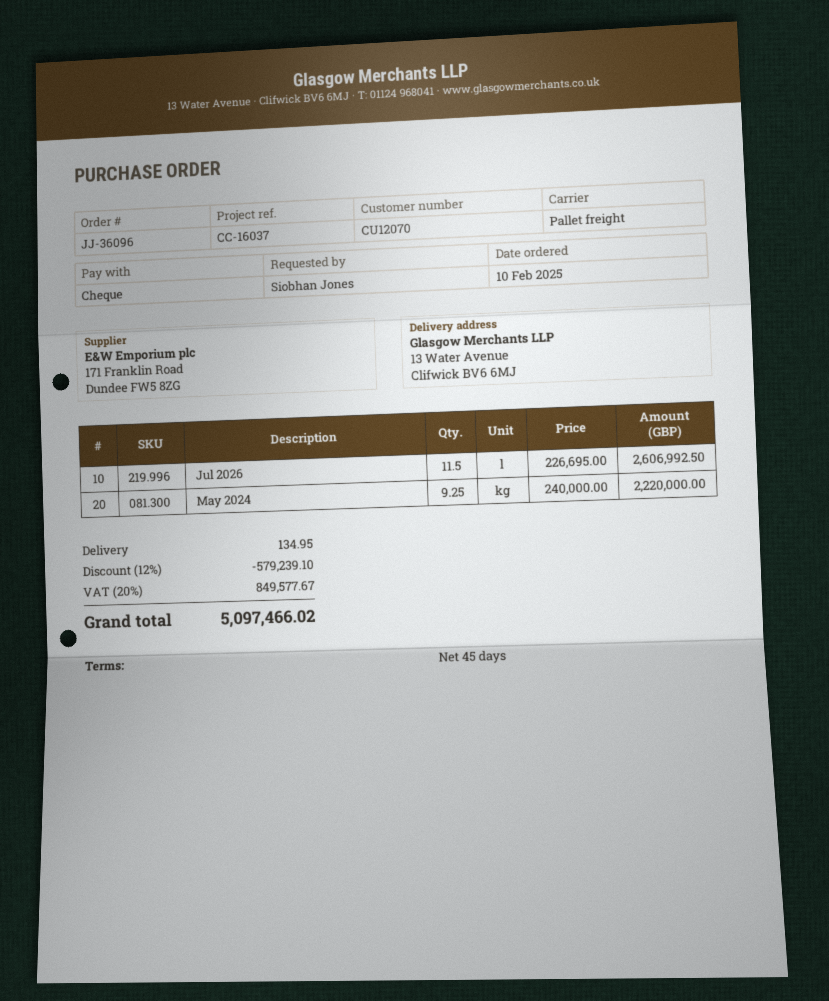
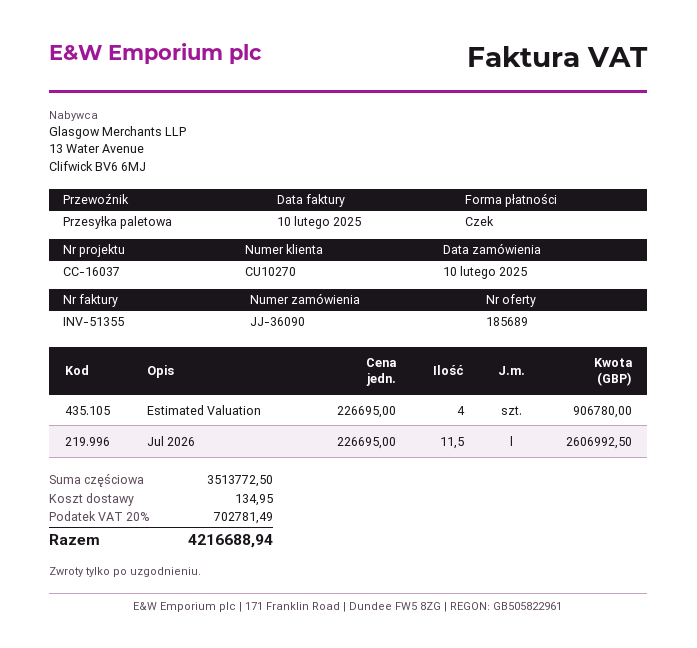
order number: JJ-36096 -> JJ-36090
customer number: CU12070 -> CU10270
May 2024: 9.25 x 240000.00 = 2220000.00 -> none
Estimated Valuation: none -> 4 x 226695.00 = 906780.00
discount: 12% = 579239.10 -> none
tax: 20% = 849577.67 -> 20% = 702781.49
total: 5097466.02 -> 4216688.94

